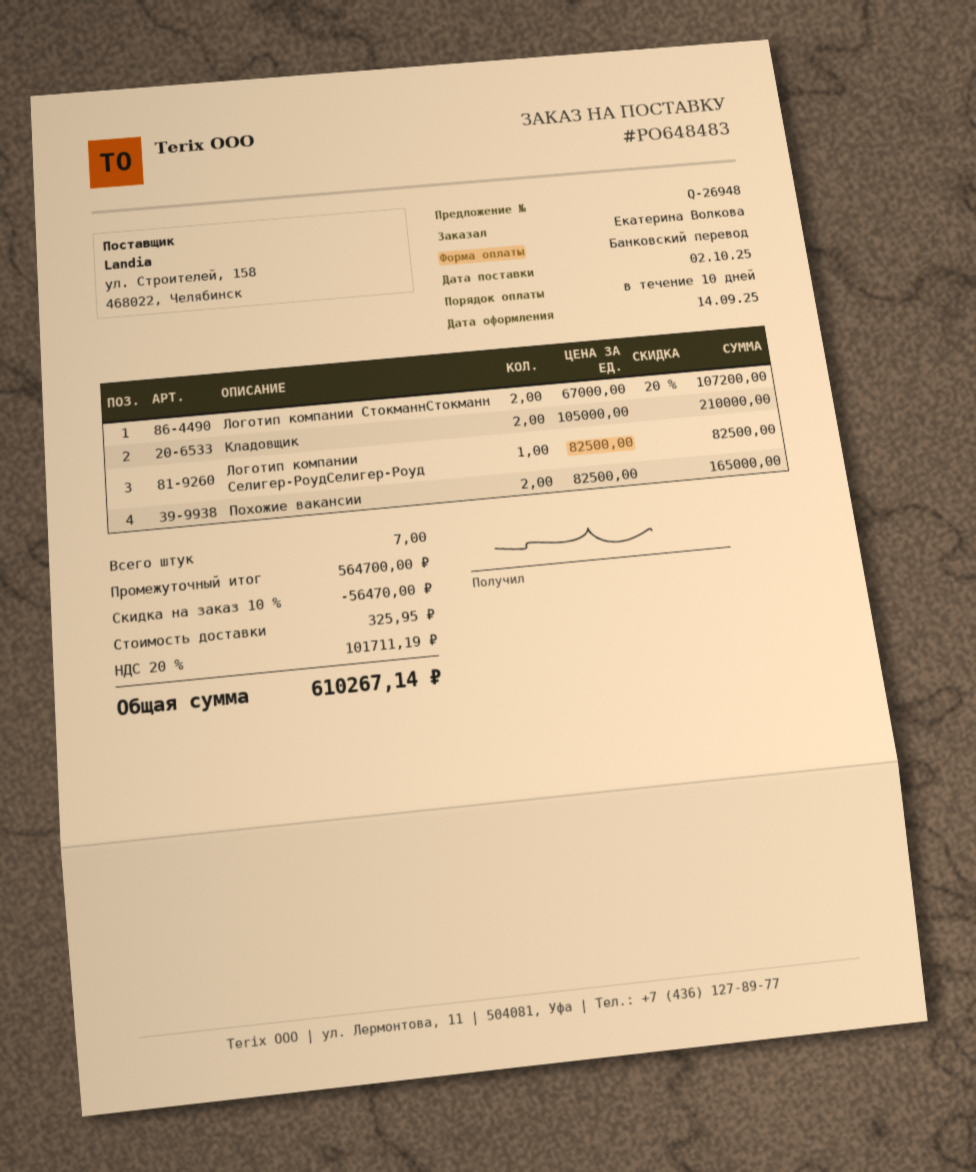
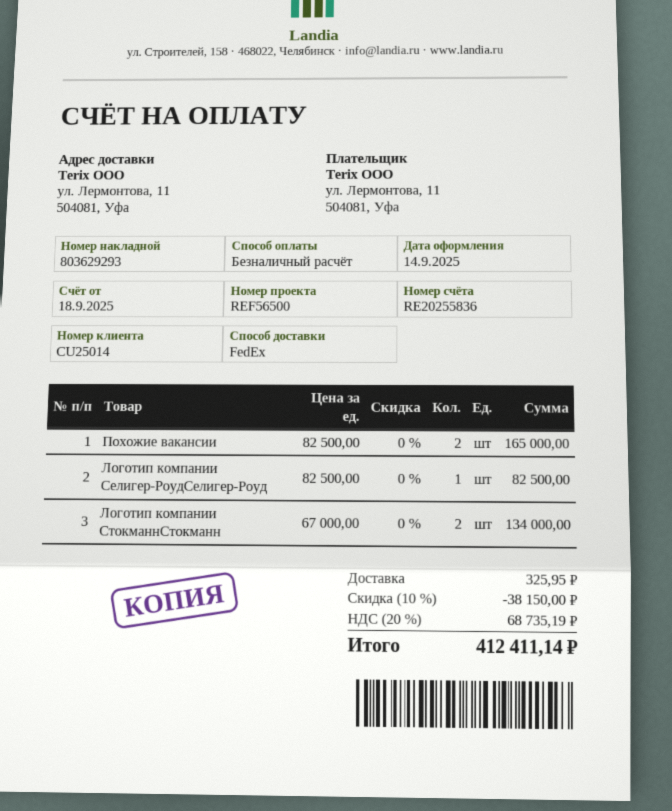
Логотип компании СтокманнСтокманн: 2 x 67000.00 - 20% = 107200.00 -> 2 x 67000.00 = 134000.00
Кладовщик: 2 x 105000.00 = 210000.00 -> none
discount: 10% = 56470.00 -> 10% = 38150.00
tax: 20% = 101711.19 -> 20% = 68735.19
total: 610267.14 -> 412411.14

